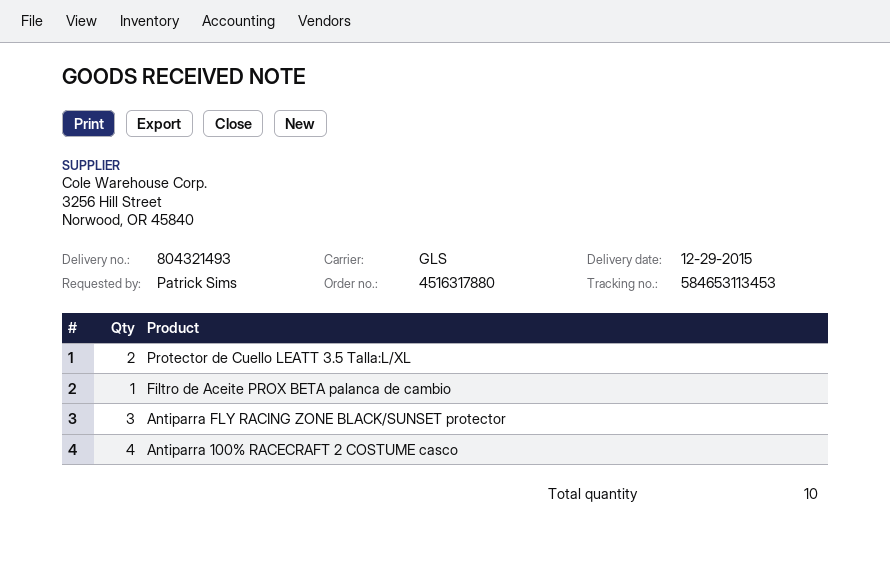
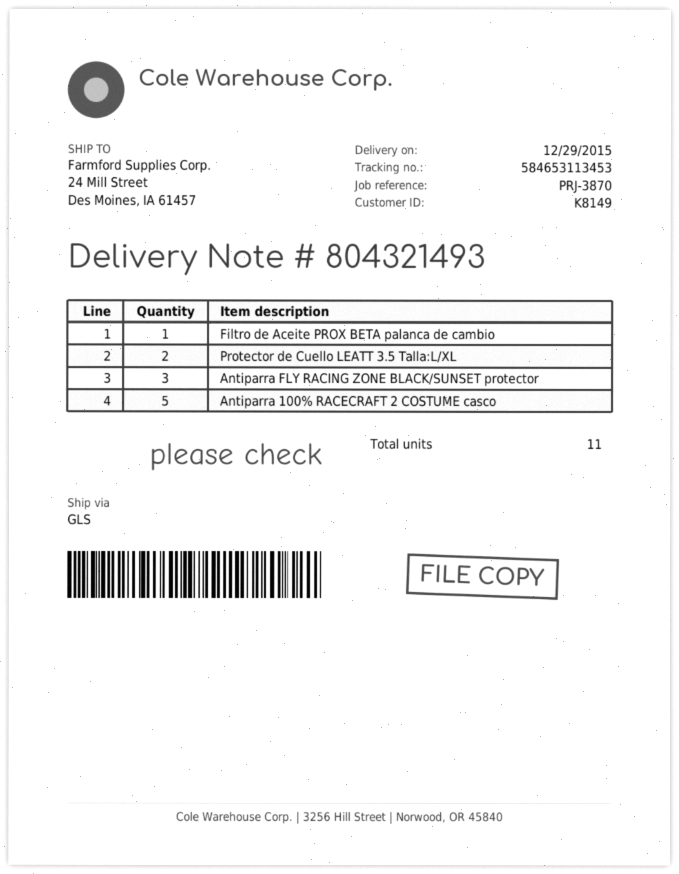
Antiparra 100% RACECRAFT 2 COSTUME casco: 4 -> 5
total quantity: 10 -> 11

